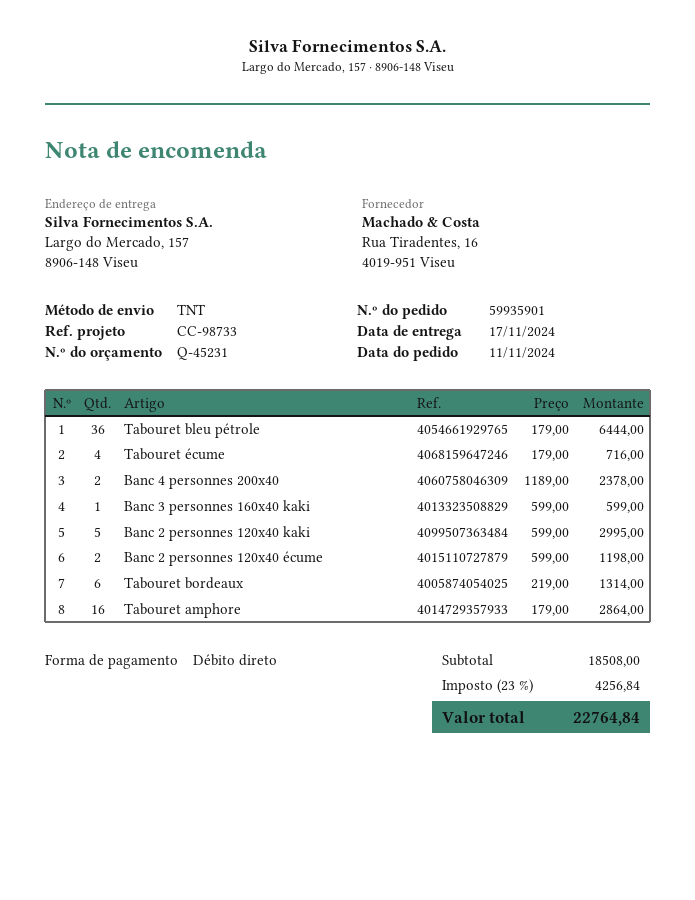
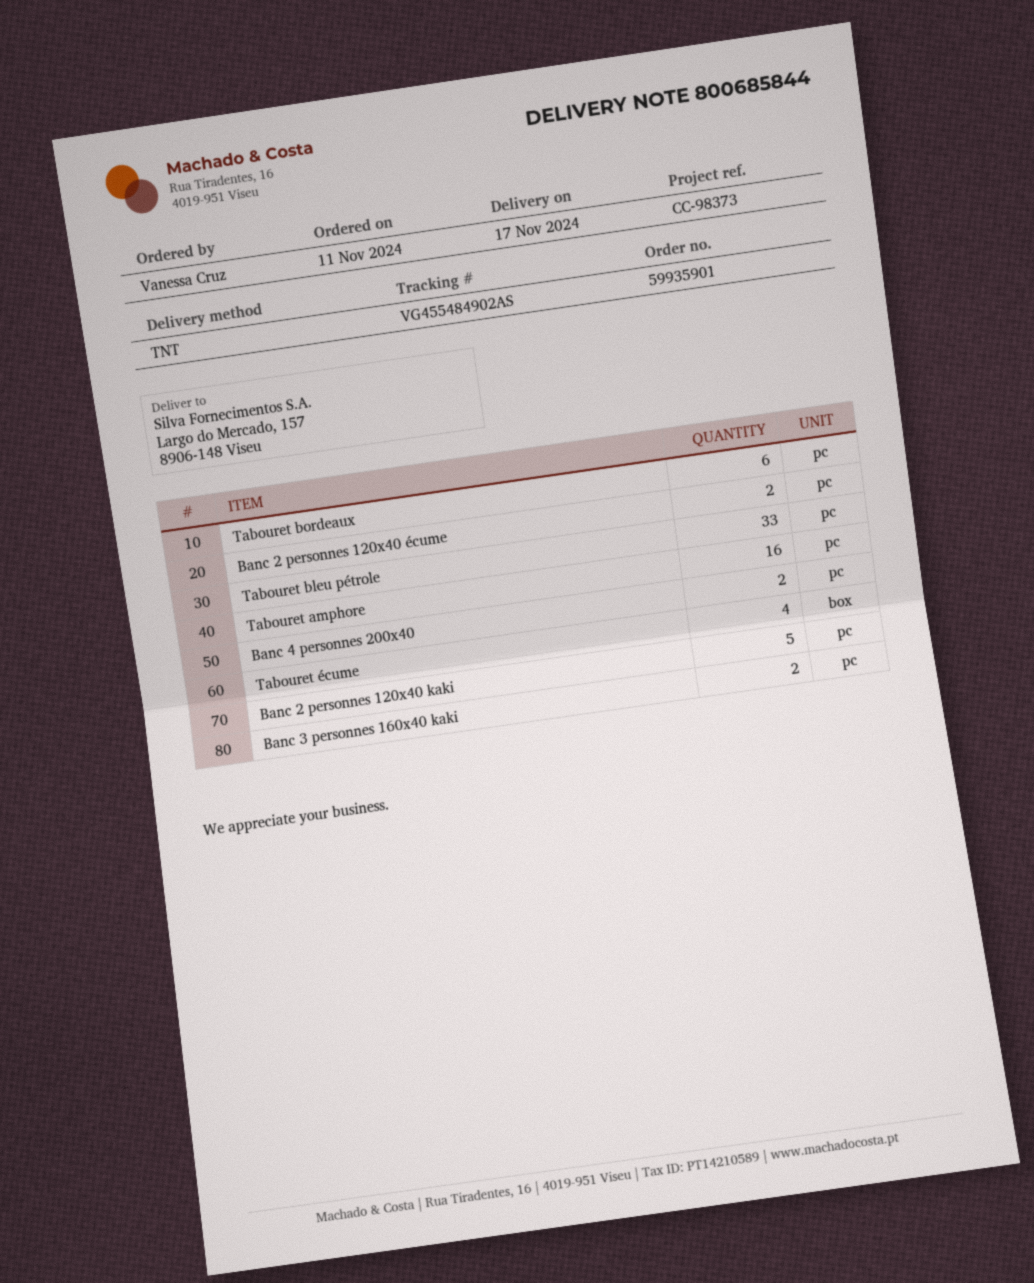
reference: CC-98733 -> CC-98373
Tabouret bleu pétrole: 36 -> 33
Banc 3 personnes 160x40 kaki: 1 -> 2

